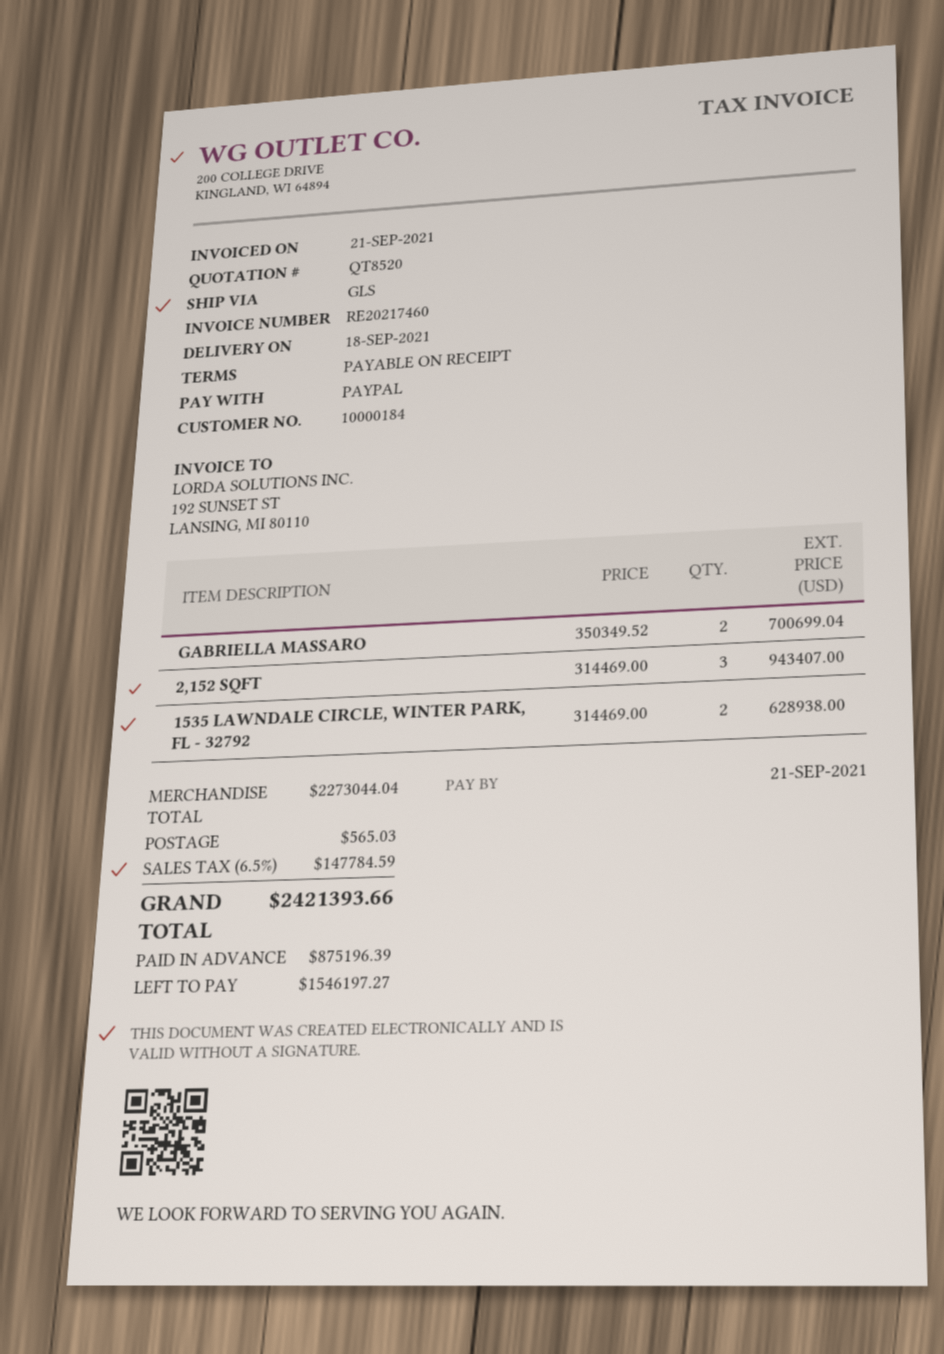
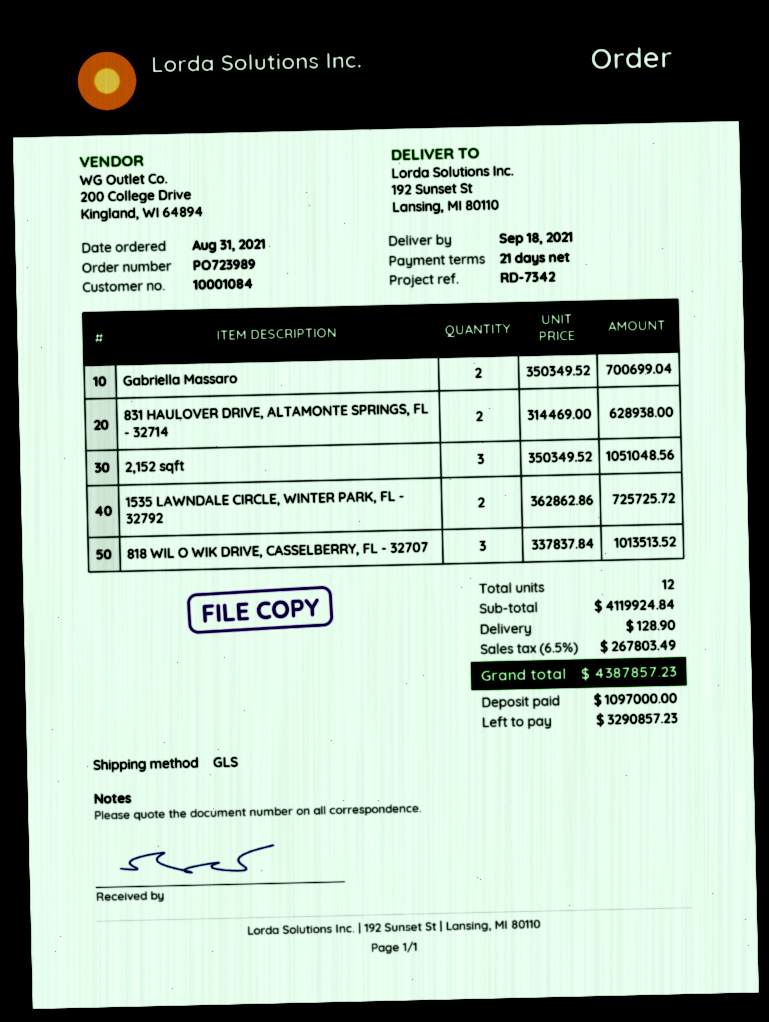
payment terms: on receipt -> 21 days
customer number: 10000184 -> 10001084
2,152 SQFT: 3 x 314469.00 = 943407.00 -> 3 x 350349.52 = 1051048.56
1535 LAWNDALE CIRCLE, WINTER PARK, FL - 32792: 2 x 314469.00 = 628938.00 -> 2 x 362862.86 = 725725.72
831 HAULOVER DRIVE, ALTAMONTE SPRINGS, FL - 32714: none -> 2 x 314469.00 = 628938.00
818 WIL O WIK DRIVE, CASSELBERRY, FL - 32707: none -> 3 x 337837.84 = 1013513.52
subtotal: 2273044.04 -> 4119924.84
shipping: 565.03 -> 128.90
tax: 6.5% = 147784.59 -> 6.5% = 267803.49
total: 2421393.66 -> 4387857.23
deposit: 875196.39 -> 1097000.00
balance: 1546197.27 -> 3290857.23

